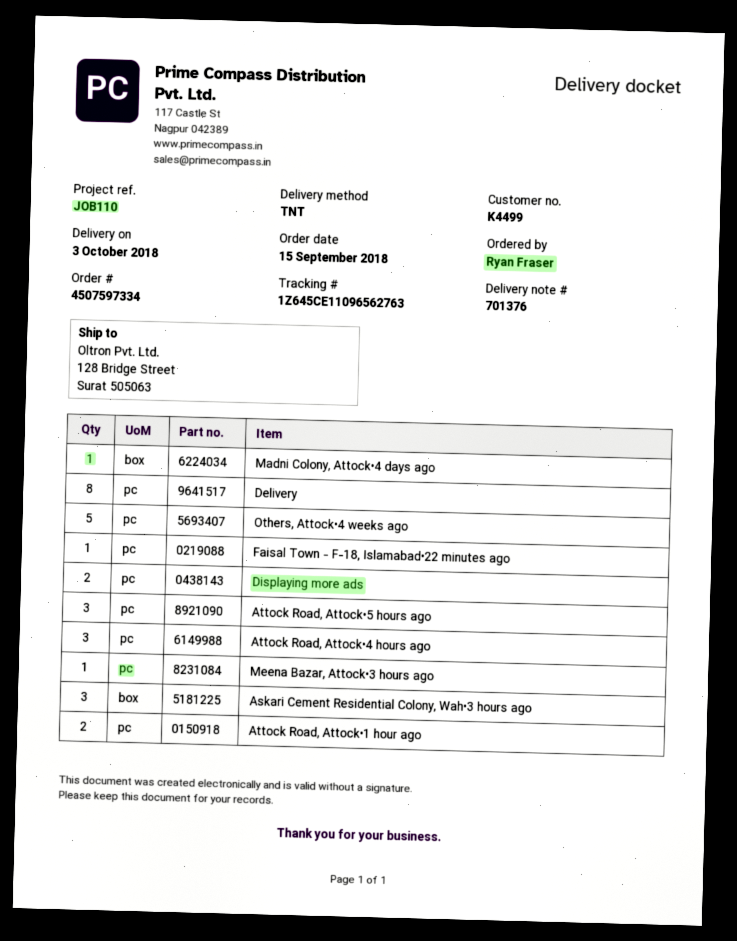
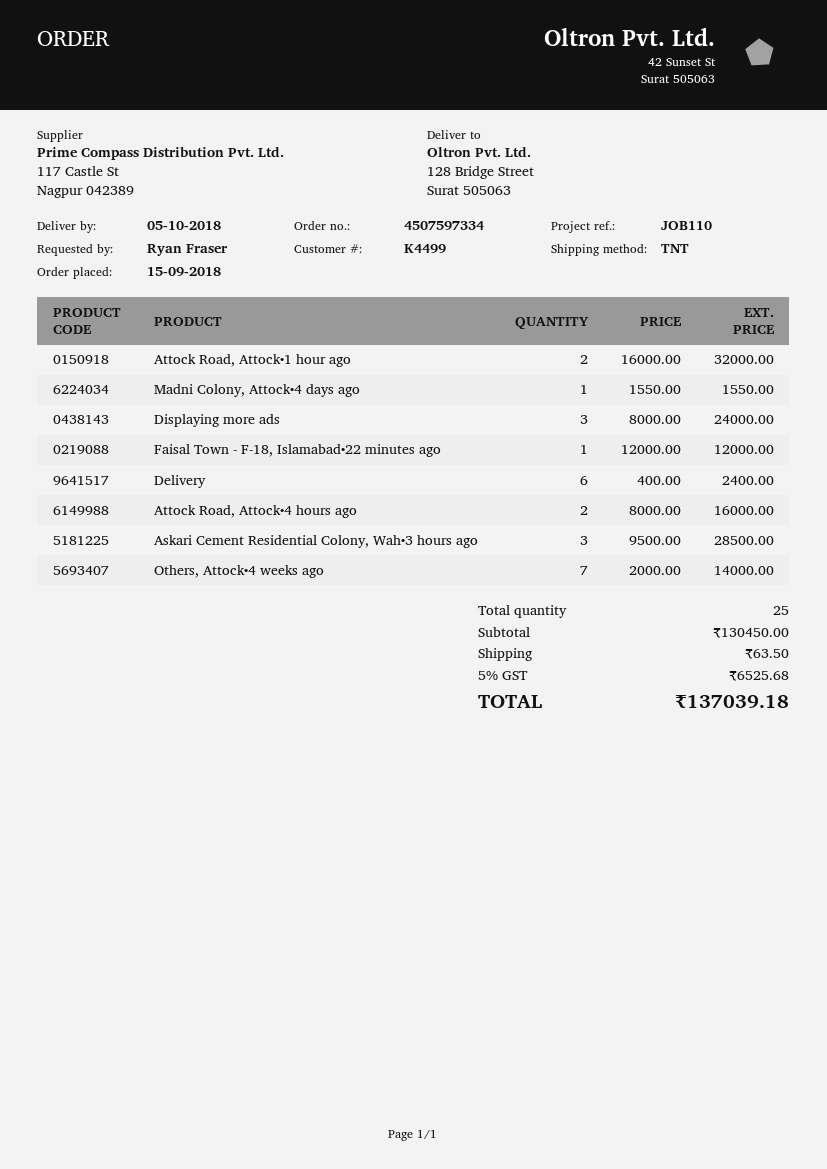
delivery date: 2018-10-03 -> 2018-10-05
Delivery: 8 -> 6
Others, Attock•4 weeks ago: 5 -> 7
Displaying more ads: 2 -> 3
Attock Road, Attock•5 hours ago: 3 -> none
Attock Road, Attock•4 hours ago: 3 -> 2
Meena Bazar, Attock•3 hours ago: 1 -> none

